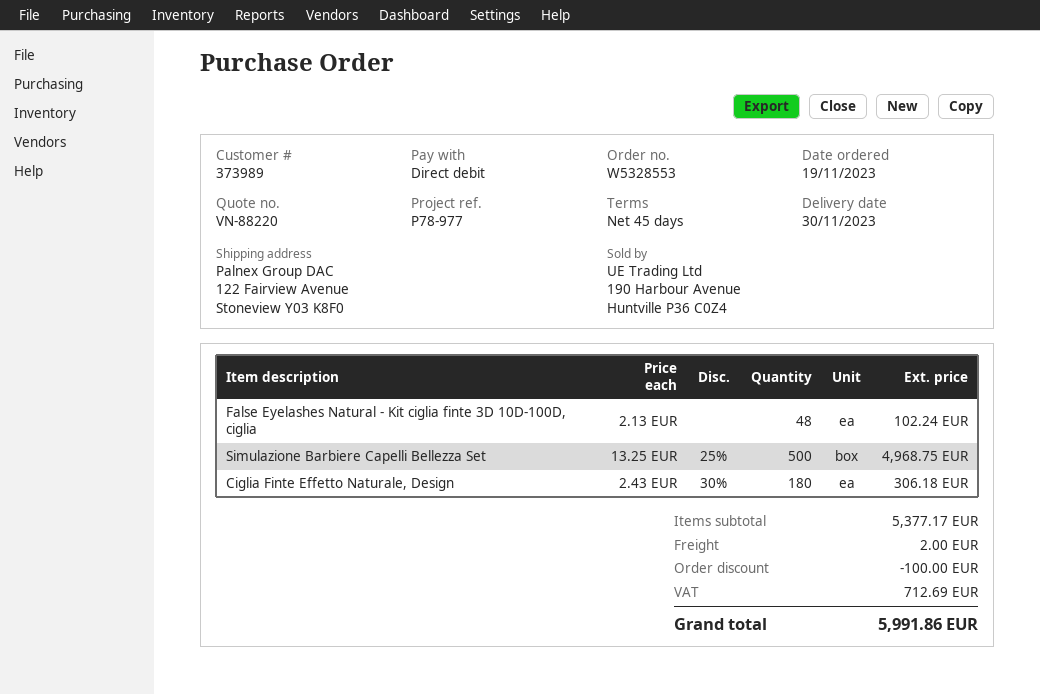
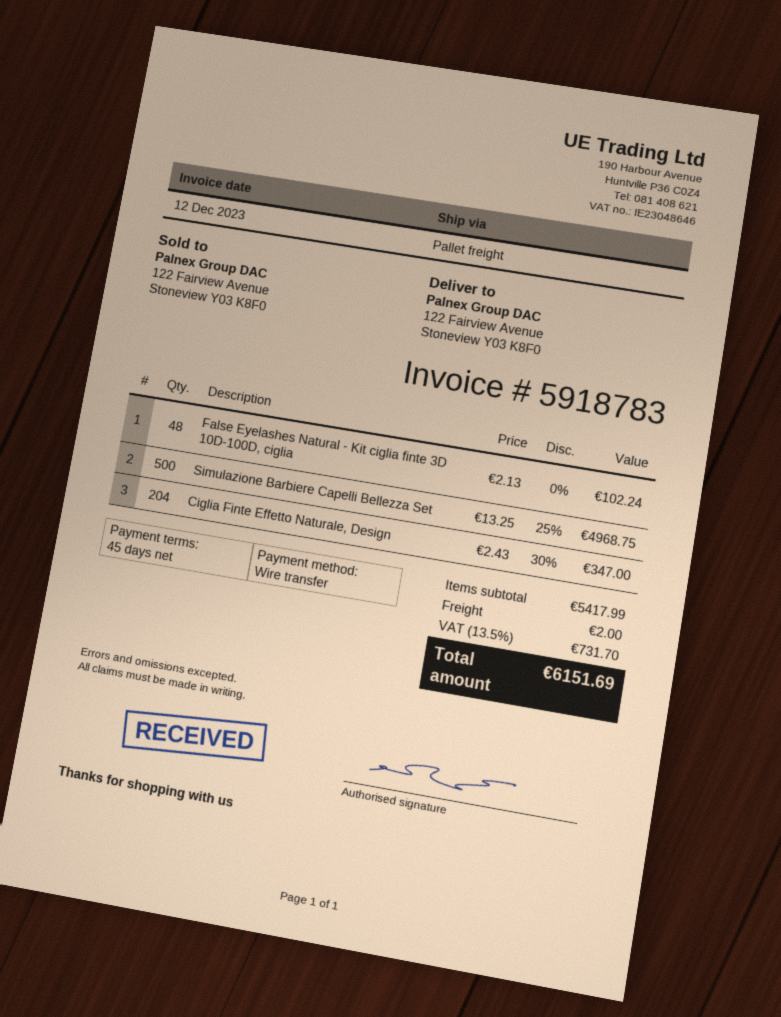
payment method: direct debit -> bank transfer
Ciglia Finte Effetto Naturale, Design: 180 x 2.43 - 30% = 306.18 -> 204 x 2.43 - 30% = 347.00
subtotal: 5377.17 -> 5417.99
discount: 100.00 -> none
tax: 712.69 -> 731.70
total: 5991.86 -> 6151.69

